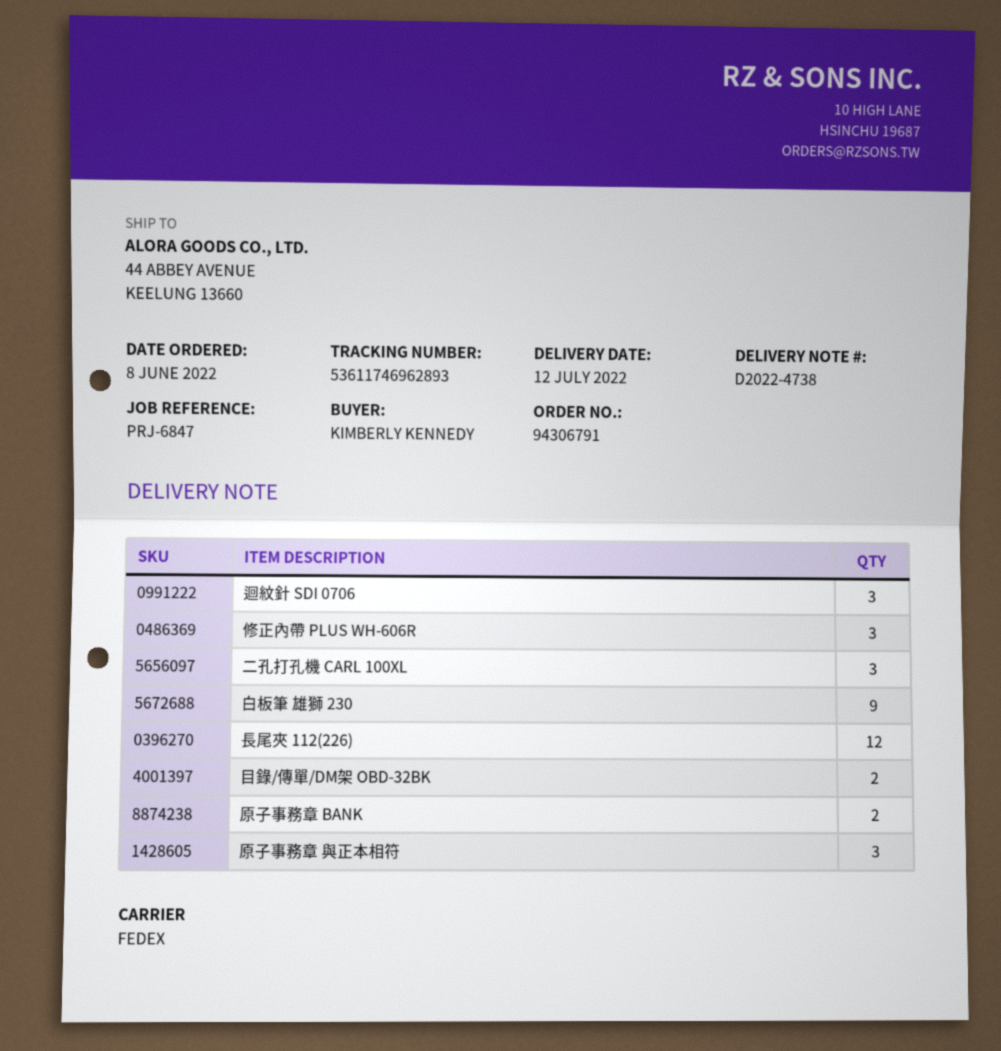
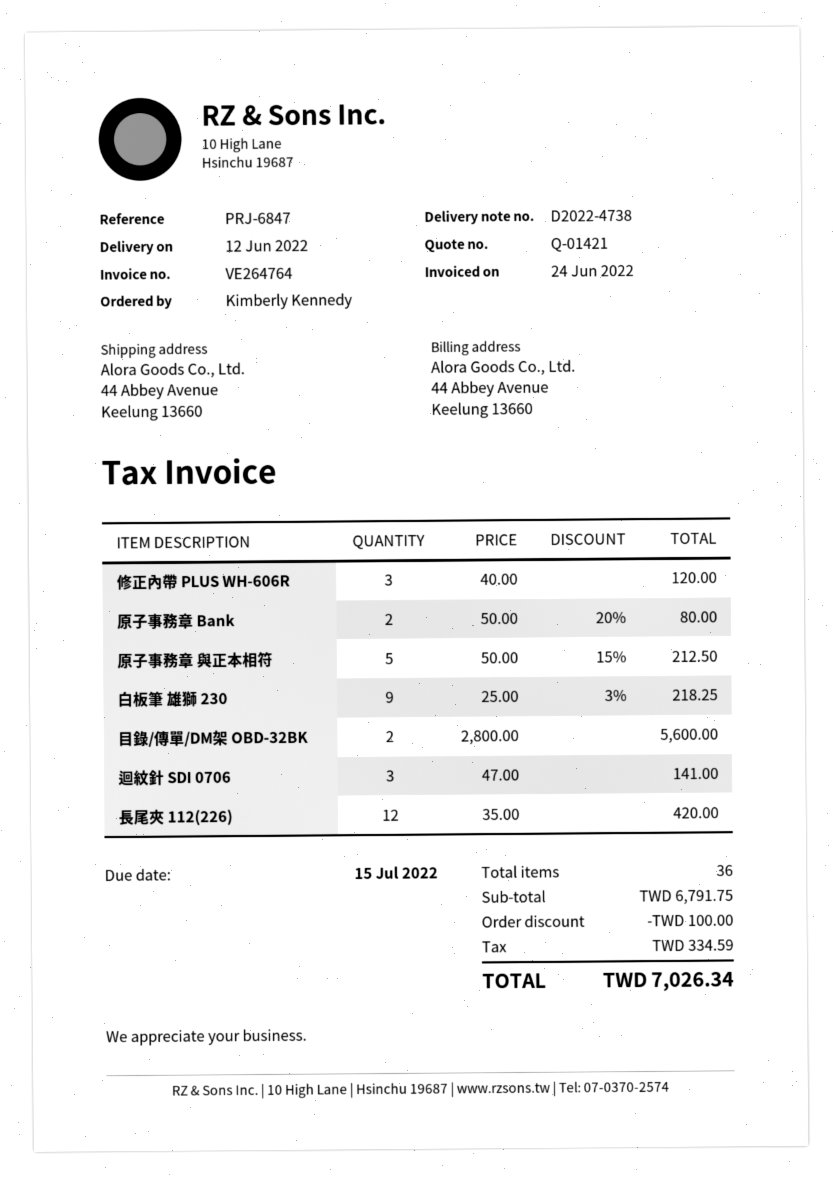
delivery date: 2022-07-12 -> 2022-06-12
二孔打孔機 CARL 100XL: 3 -> none
原子事務章 與正本相符: 3 -> 5

